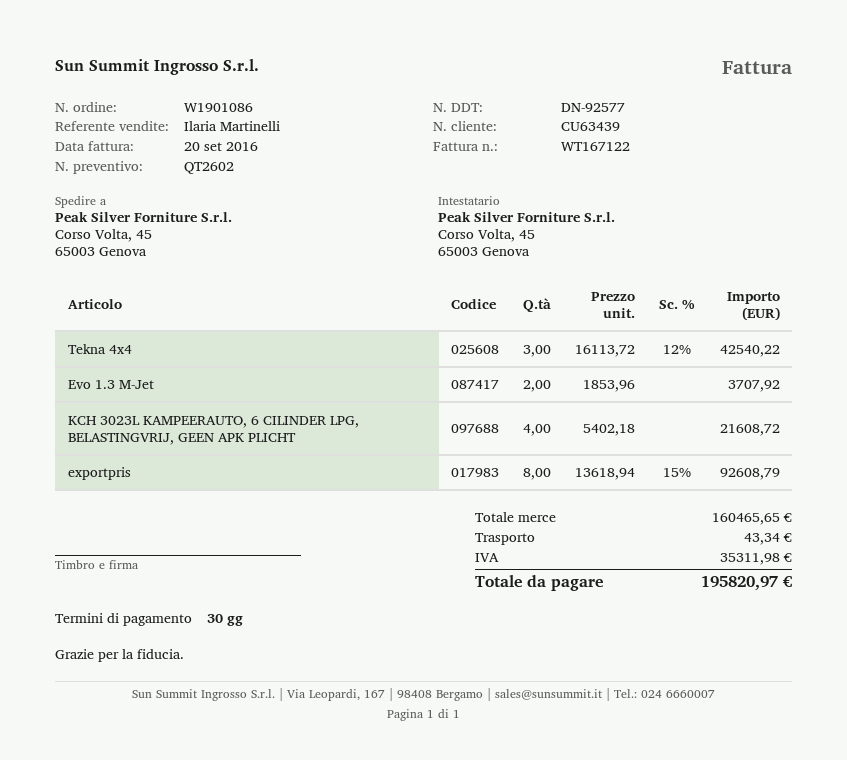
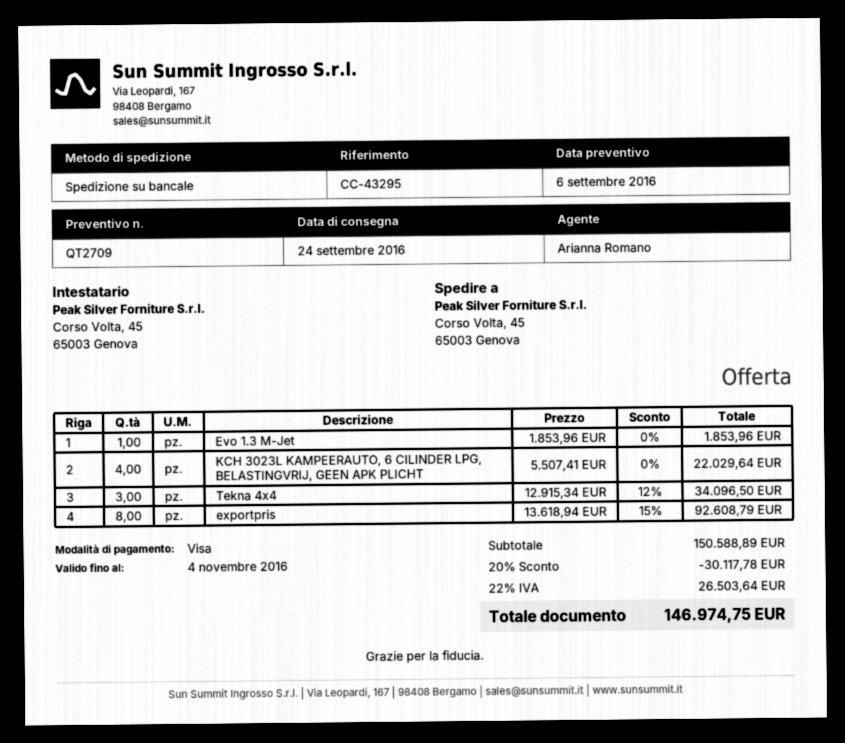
quote number: QT2602 -> QT2709
sales rep: Ilaria Martinelli -> Arianna Romano
Tekna 4x4: 3 x 16113.72 - 12% = 42540.22 -> 3 x 12915.34 - 12% = 34096.50
Evo 1.3 M-Jet: 2 x 1853.96 = 3707.92 -> 1 x 1853.96 = 1853.96
KCH 3023L KAMPEERAUTO, 6 CILINDER LPG, BELASTINGVRIJ, GEEN APK PLICHT: 4 x 5402.18 = 21608.72 -> 4 x 5507.41 = 22029.64
subtotal: 160465.65 -> 150588.89
discount: none -> 20% = 30117.78
shipping: 43.34 -> none
tax: 35311.98 -> 26503.64
total: 195820.97 -> 146974.75

